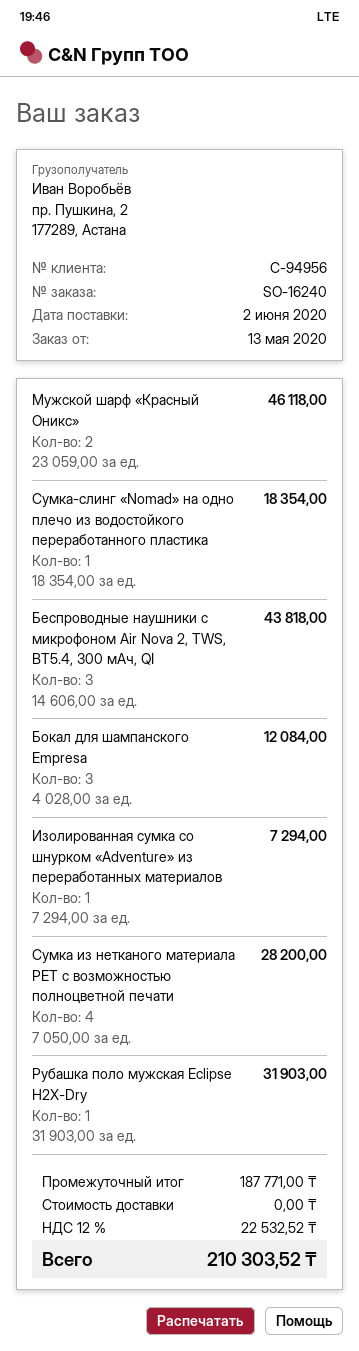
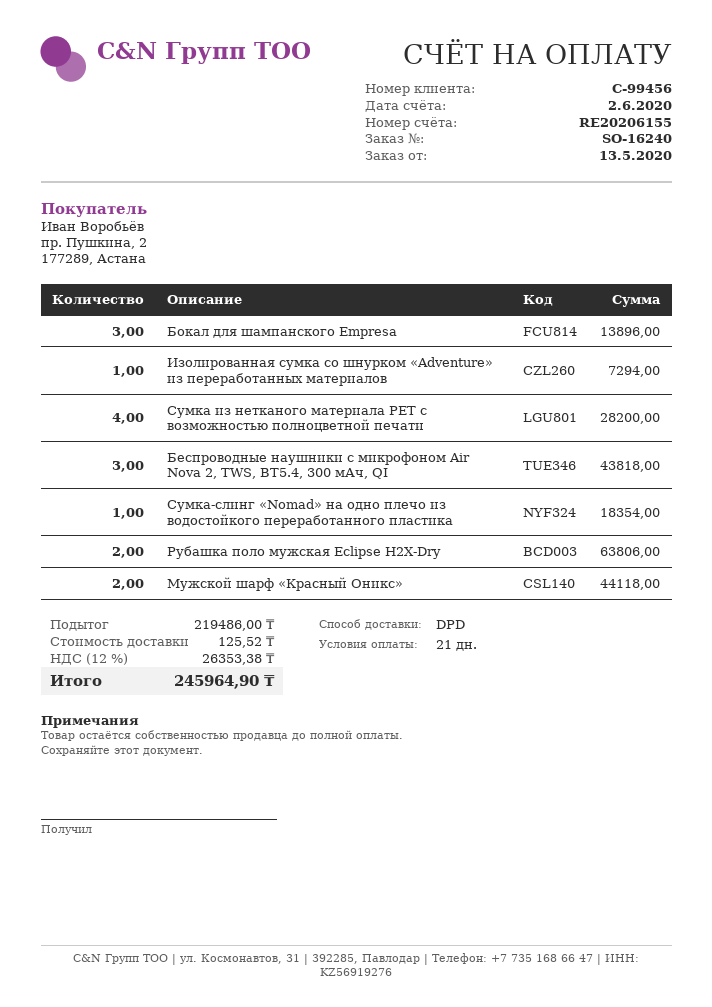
customer number: C-94956 -> C-99456
Мужской шарф «Красный Оникс»: 2 for 46118.00 -> 2 for 44118.00
Бокал для шампанского Empresa: 3 for 12084.00 -> 3 for 13896.00
Рубашка поло мужская Eclipse H2X-Dry: 1 for 31903.00 -> 2 for 63806.00
subtotal: 187771.00 -> 219486.00
shipping: 0.00 -> 125.52
tax: 12% = 22532.52 -> 12% = 26353.38
total: 210303.52 -> 245964.90

